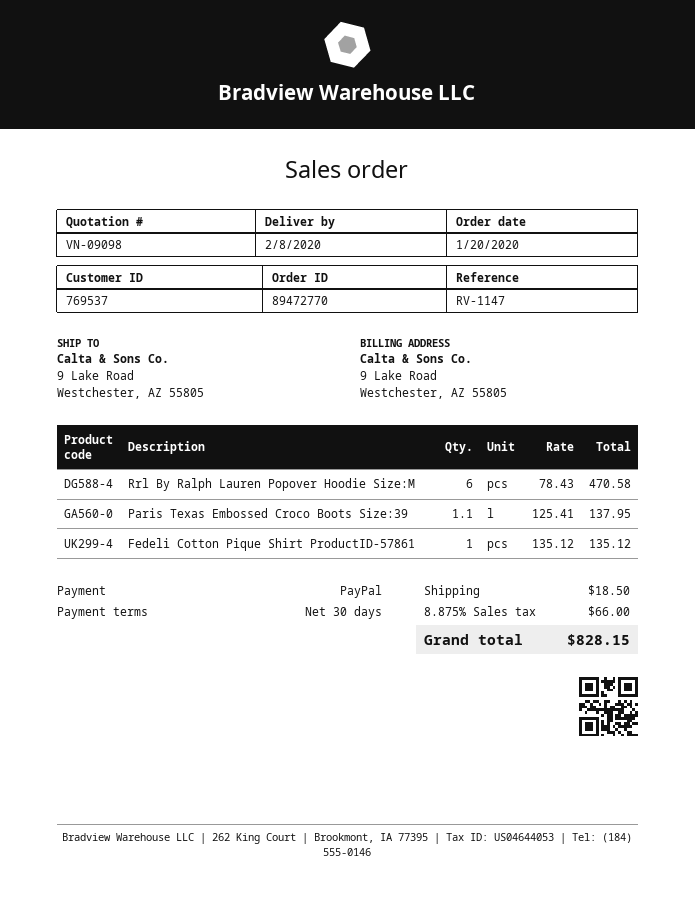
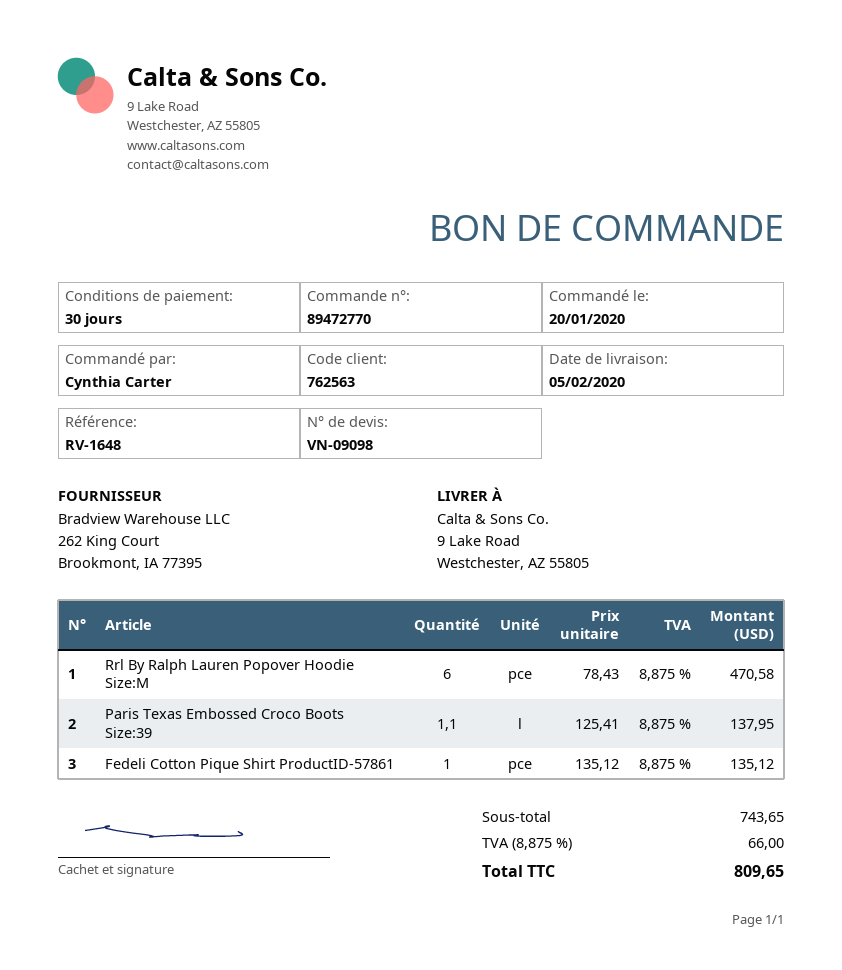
delivery date: 2020-02-08 -> 2020-02-05
customer number: 769537 -> 762563
reference: RV-1147 -> RV-1648
shipping: 18.50 -> none
total: 828.15 -> 809.65

